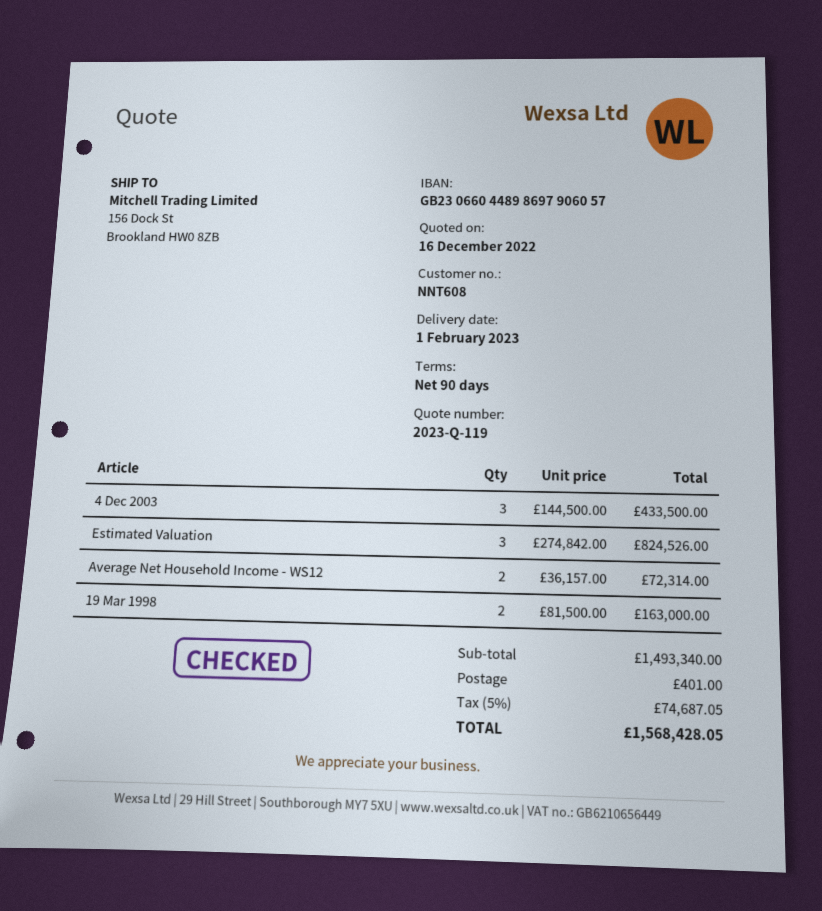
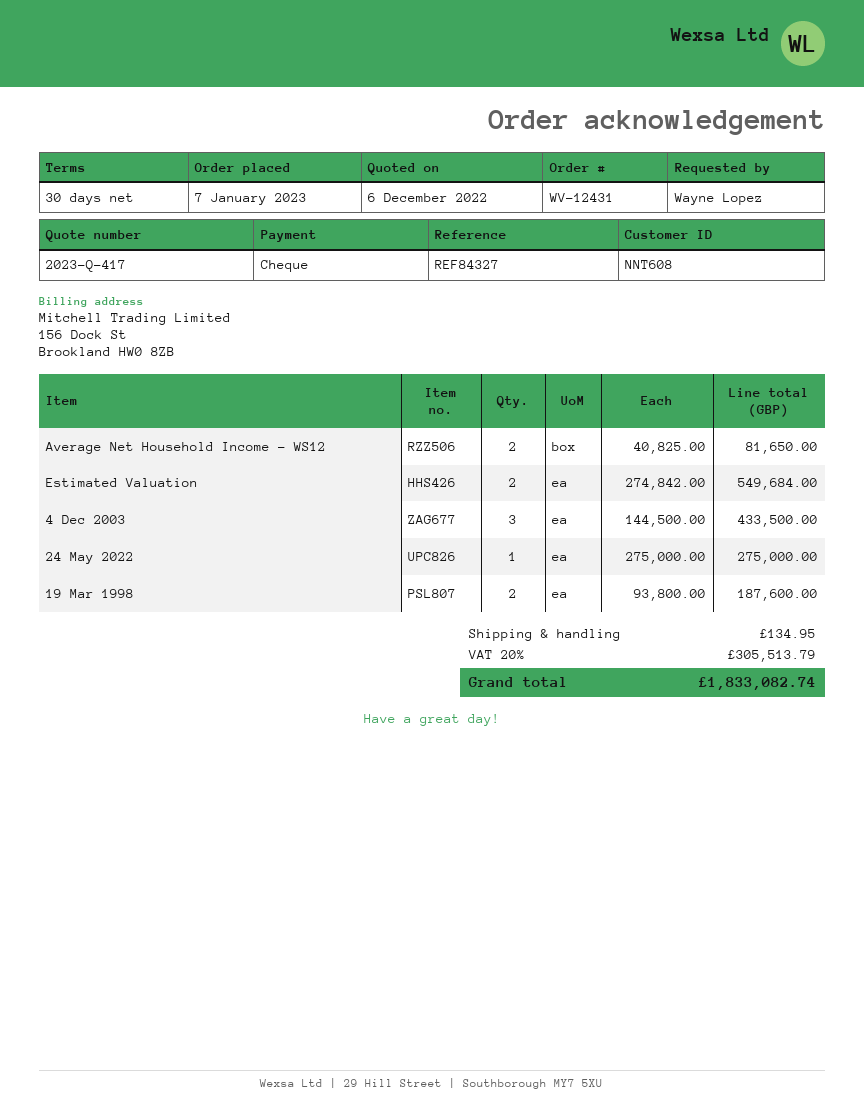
quote number: 2023-Q-119 -> 2023-Q-417
quote date: 2022-12-16 -> 2022-12-06
payment terms: 90 days -> 30 days
Estimated Valuation: 3 x 274842.00 = 824526.00 -> 2 x 274842.00 = 549684.00
Average Net Household Income - WS12: 2 x 36157.00 = 72314.00 -> 2 x 40825.00 = 81650.00
19 Mar 1998: 2 x 81500.00 = 163000.00 -> 2 x 93800.00 = 187600.00
24 May 2022: none -> 1 x 275000.00 = 275000.00
shipping: 401.00 -> 134.95
tax: 5% = 74687.05 -> 20% = 305513.79
total: 1568428.05 -> 1833082.74

